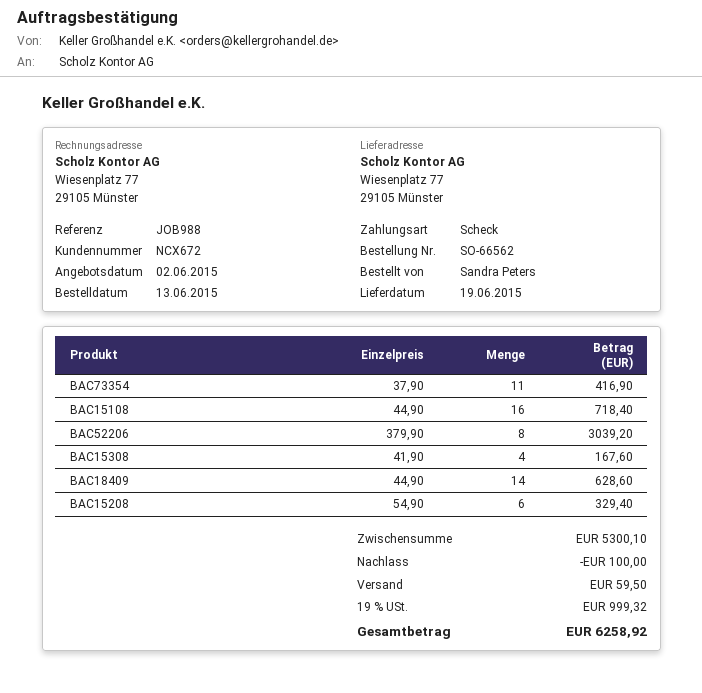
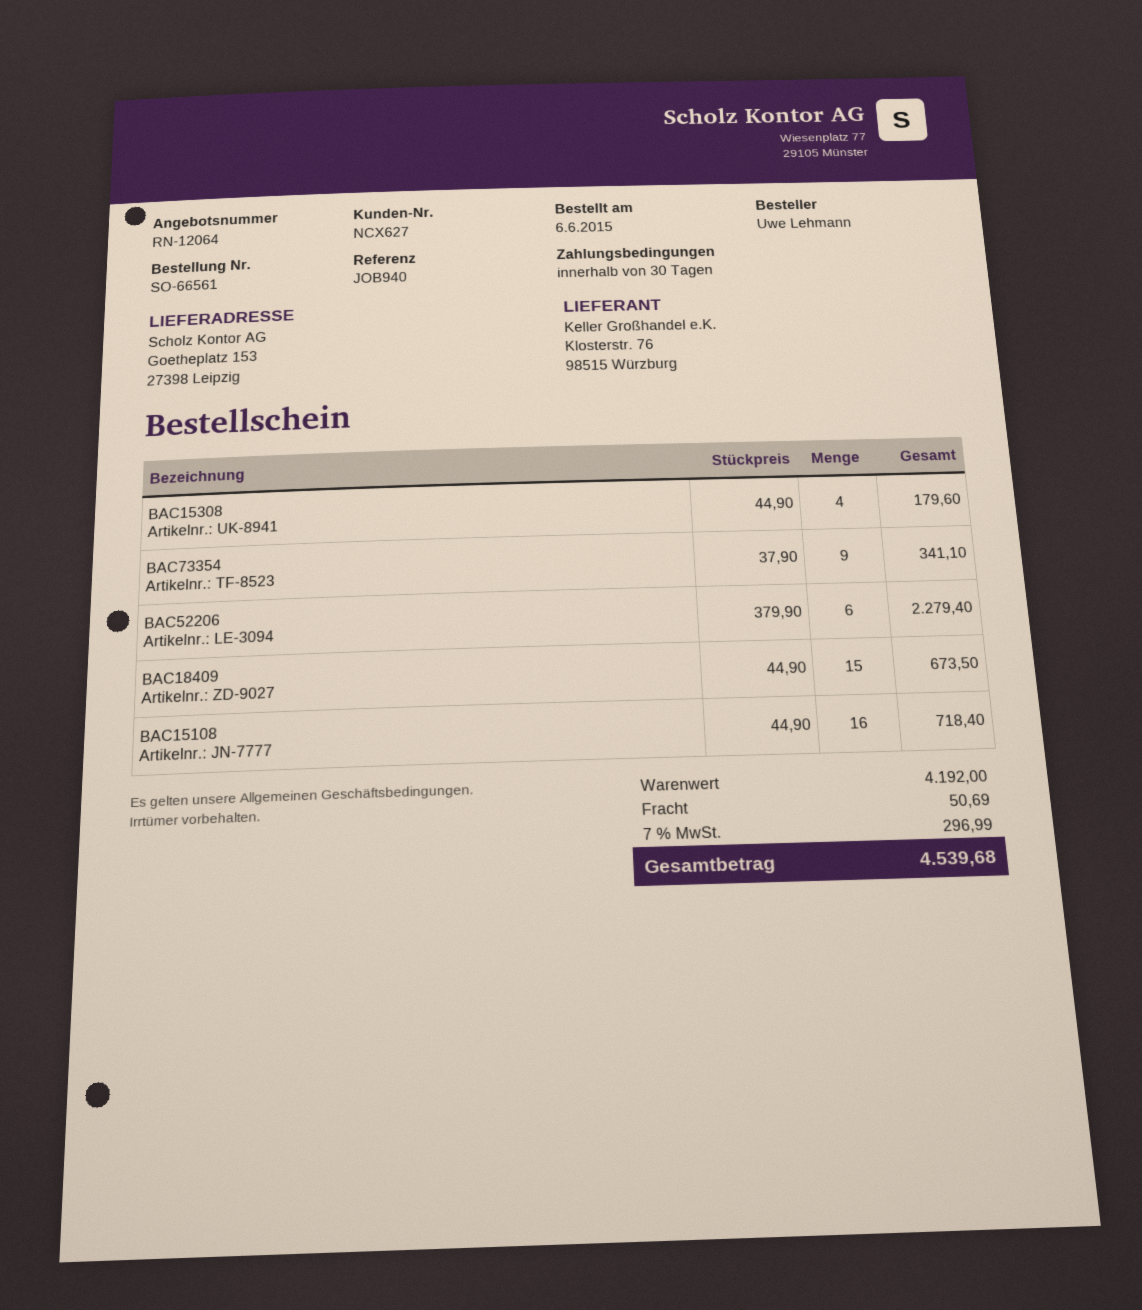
order number: SO-66562 -> SO-66561
order date: 2015-06-13 -> 2015-06-06
customer number: NCX672 -> NCX627
reference: JOB988 -> JOB940
ordered by: Sandra Peters -> Uwe Lehmann
ship to: Wiesenplatz 77, 29105 Münster -> Goetheplatz 153, 27398 Leipzig
BAC73354: 11 x 37.90 = 416.90 -> 9 x 37.90 = 341.10
BAC52206: 8 x 379.90 = 3039.20 -> 6 x 379.90 = 2279.40
BAC15308: 4 x 41.90 = 167.60 -> 4 x 44.90 = 179.60
BAC18409: 14 x 44.90 = 628.60 -> 15 x 44.90 = 673.50
BAC15208: 6 x 54.90 = 329.40 -> none
subtotal: 5300.10 -> 4192.00
discount: 100.00 -> none
shipping: 59.50 -> 50.69
tax: 19% = 999.32 -> 7% = 296.99
total: 6258.92 -> 4539.68

